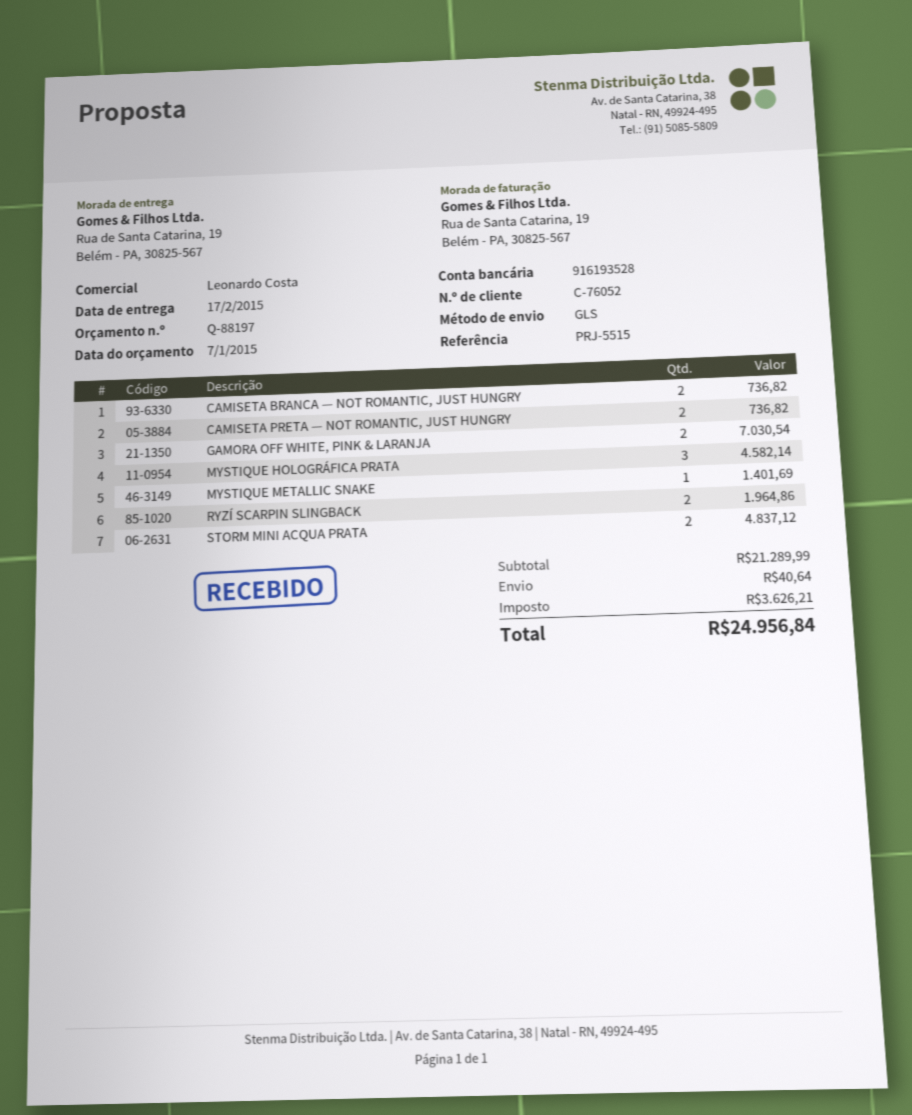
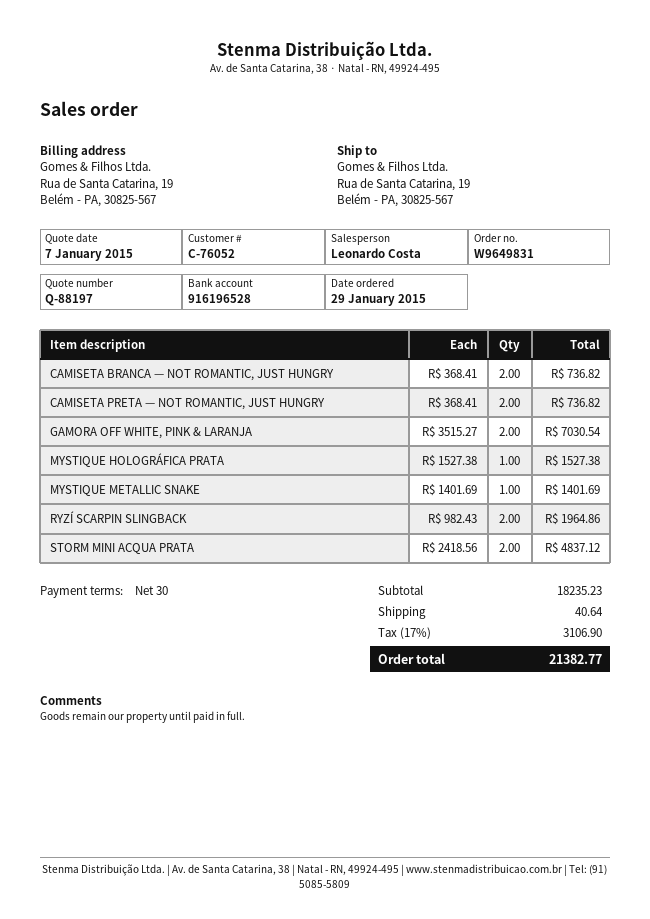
bank account: 916193528 -> 916196528
MYSTIQUE HOLOGRÁFICA PRATA: 3 for 4582.14 -> 1 for 1527.38
subtotal: 21289.99 -> 18235.23
tax: 3626.21 -> 3106.90
total: 24956.84 -> 21382.77

